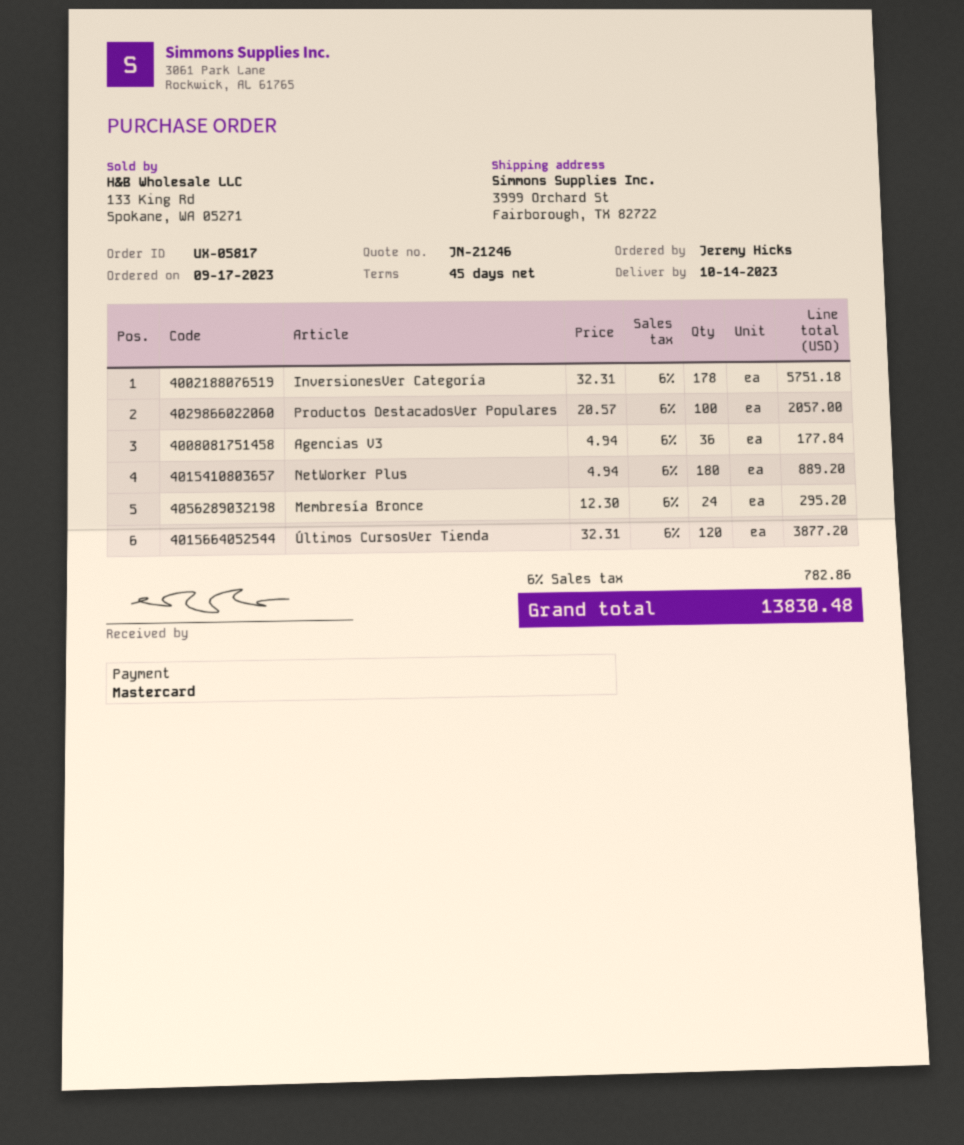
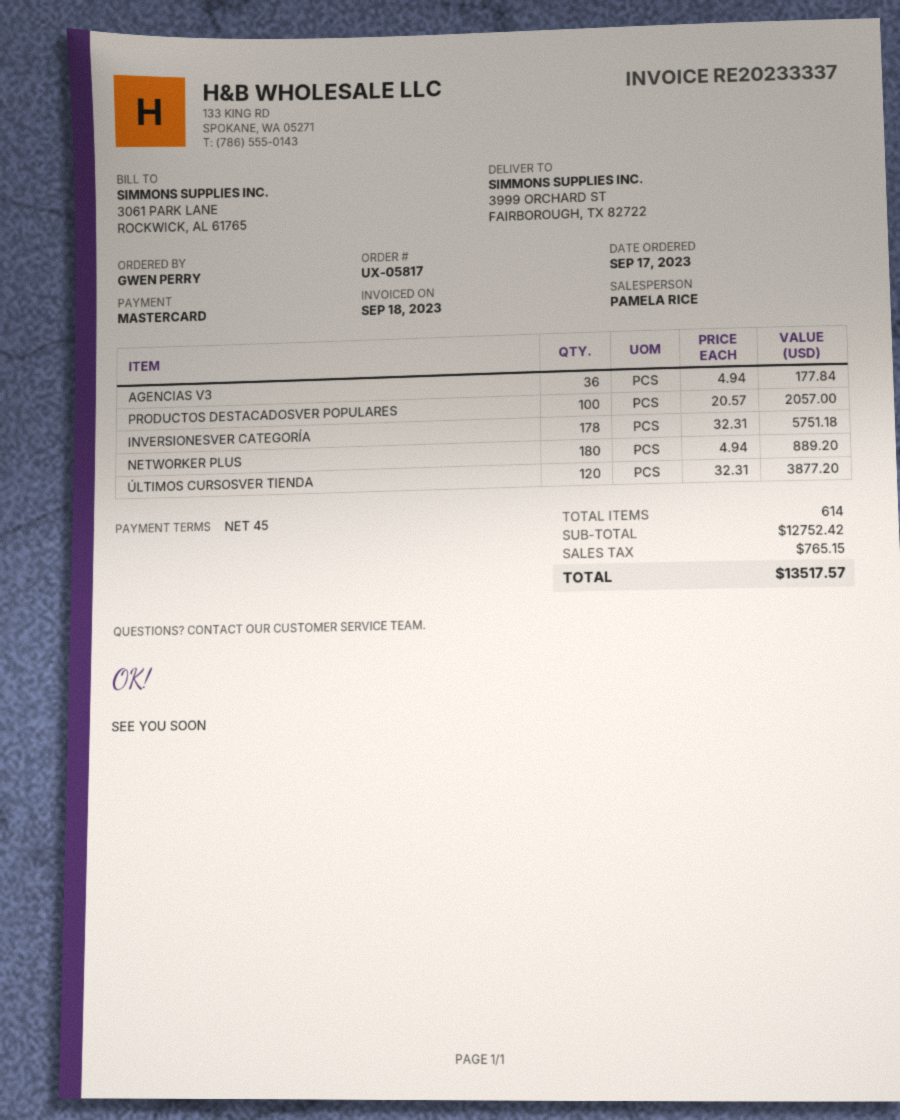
ordered by: Jeremy Hicks -> GWEN PERRY
Membresía Bronce: 24 x 12.30 = 295.20 -> none
tax: 782.86 -> 765.15
total: 13830.48 -> 13517.57

